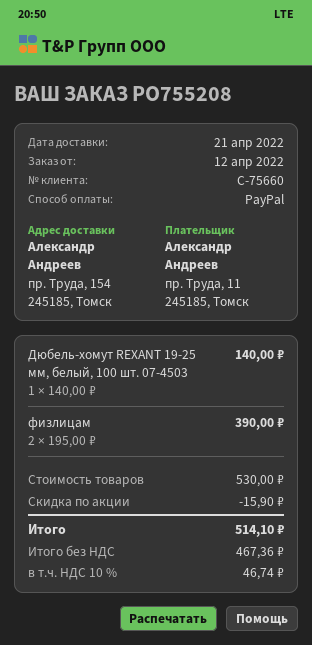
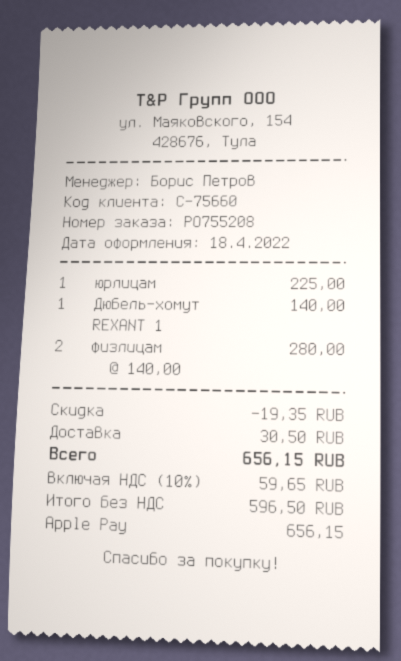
order date: 2022-04-12 -> 2022-04-18
payment method: PayPal -> Apple Pay
физлицам: 2 x 195.00 = 390.00 -> 2 x 140.00 = 280.00
юрлицам: none -> 1 x 225.00 = 225.00
discount: 15.90 -> 19.35
shipping: none -> 30.50
net: 467.36 -> 596.50
tax: 10% = 46.74 -> 10% = 59.65
total: 514.10 -> 656.15

